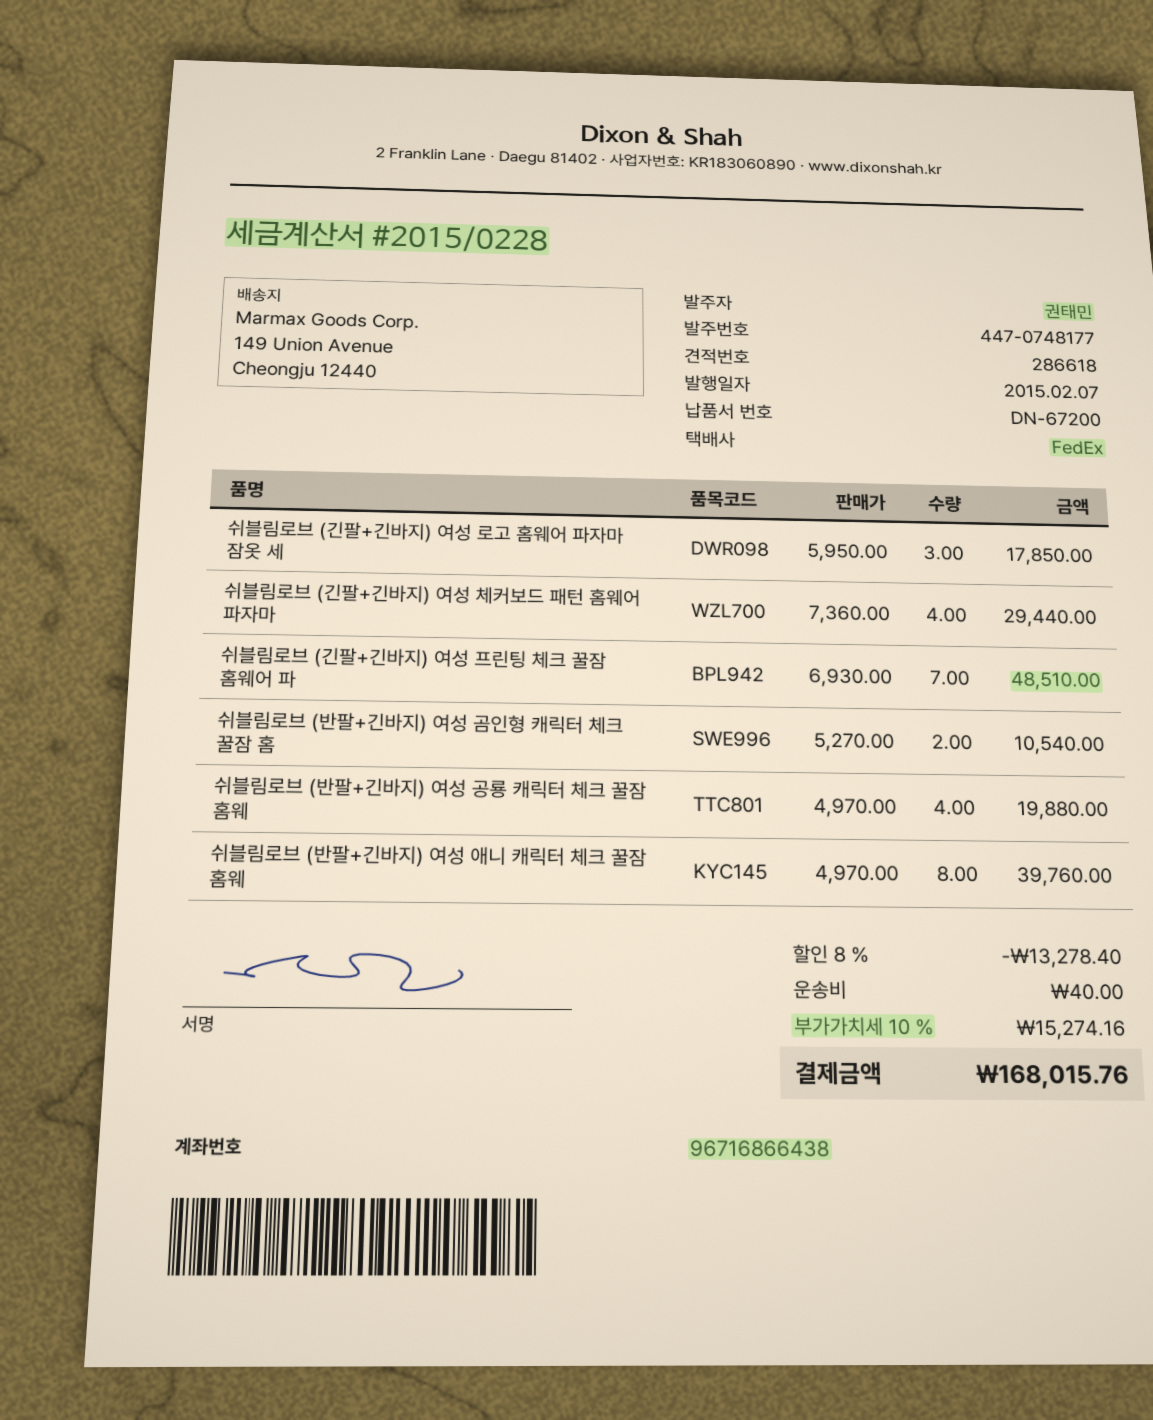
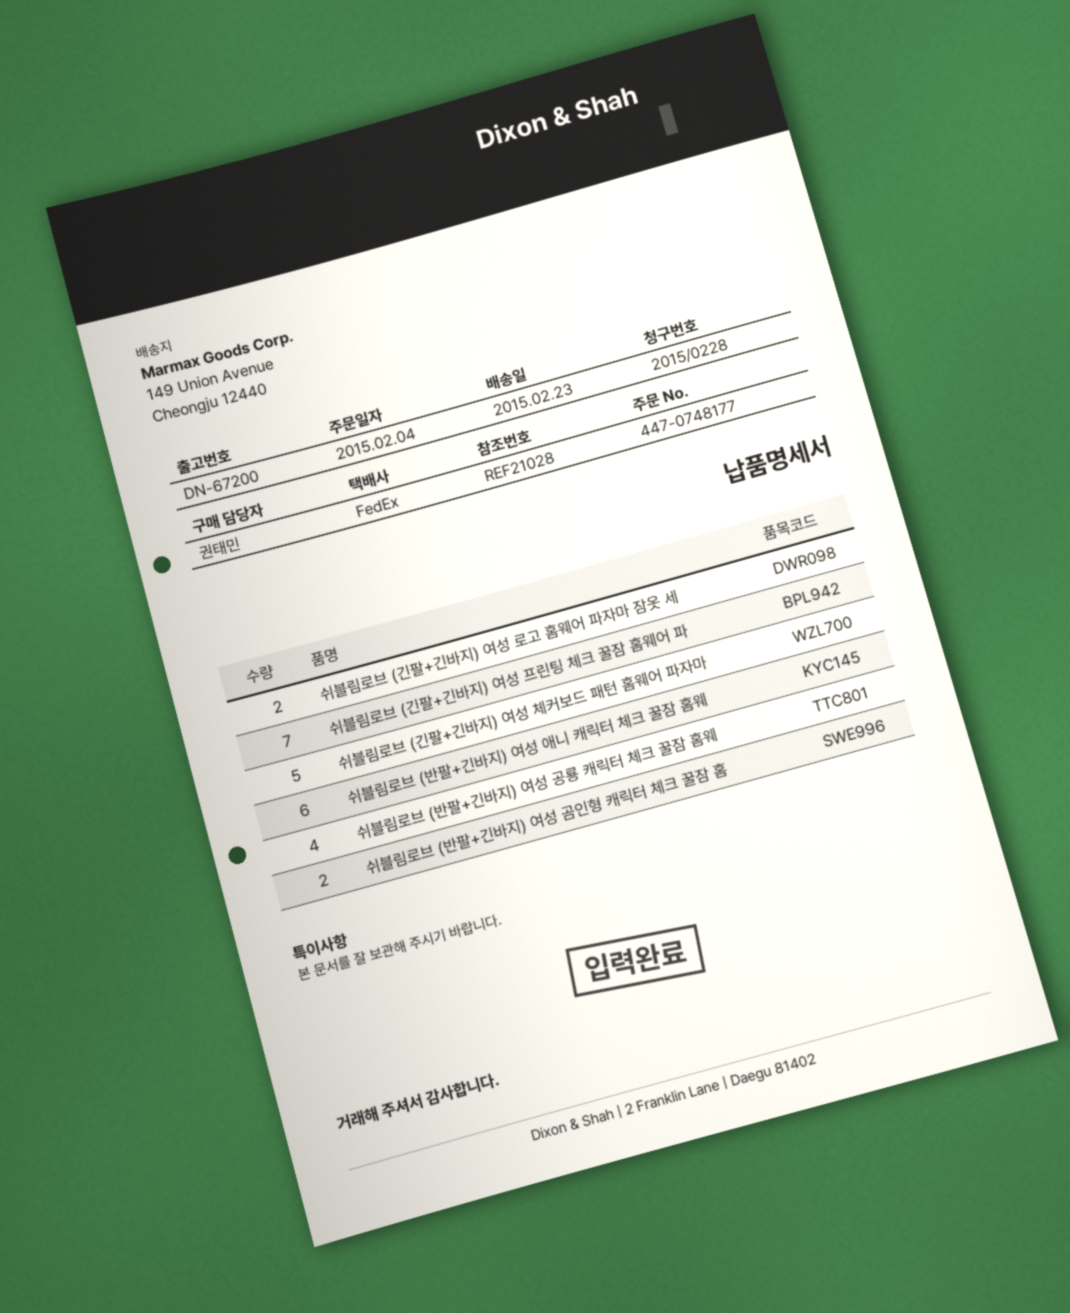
쉬블림로브 (긴팔+긴바지) 여성 로고 홈웨어 파자마 잠옷 세: 3 -> 2
쉬블림로브 (긴팔+긴바지) 여성 체커보드 패턴 홈웨어 파자마: 4 -> 5
쉬블림로브 (반팔+긴바지) 여성 애니 캐릭터 체크 꿀잠 홈웨: 8 -> 6

